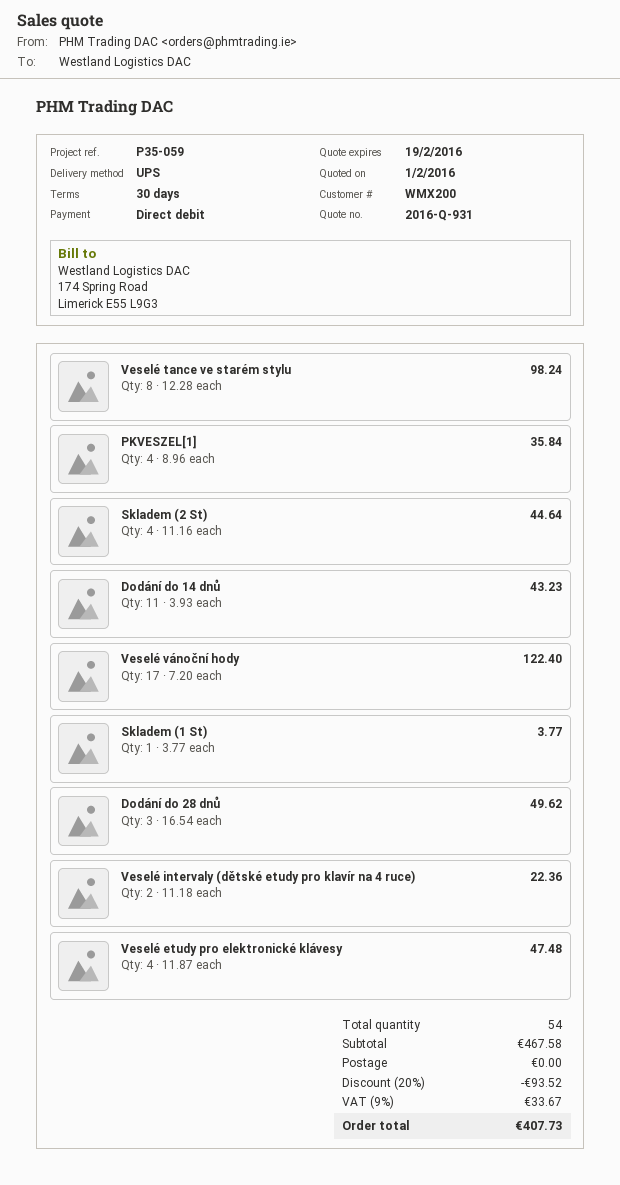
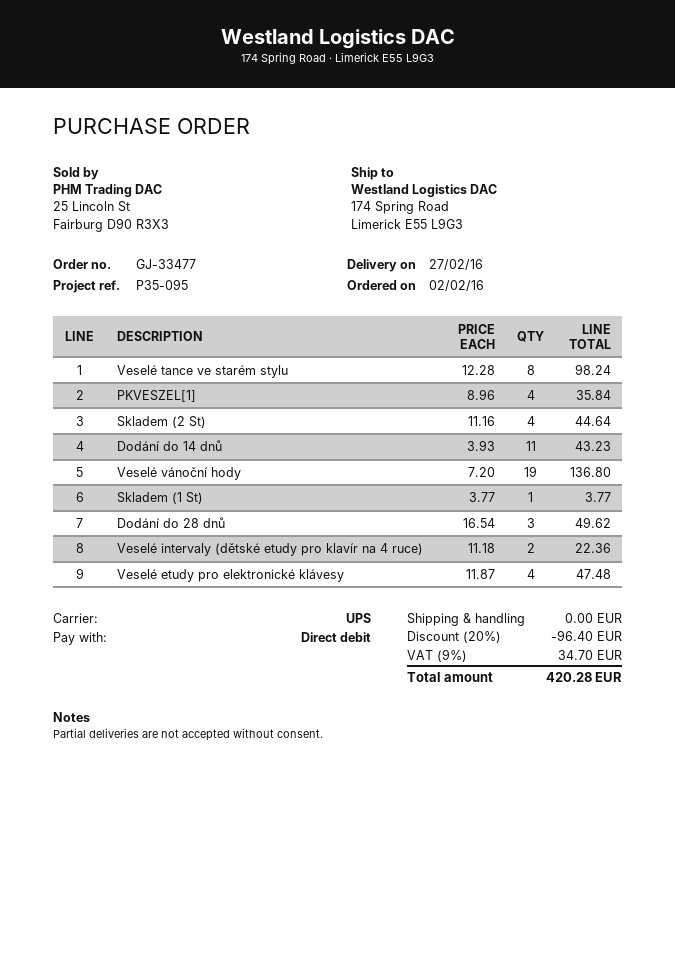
reference: P35-059 -> P35-095
Veselé vánoční hody: 17 x 7.20 = 122.40 -> 19 x 7.20 = 136.80
discount: 20% = 93.52 -> 20% = 96.40
tax: 9% = 33.67 -> 9% = 34.70
total: 407.73 -> 420.28

